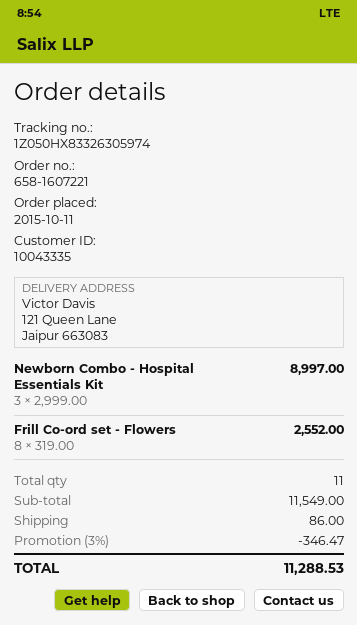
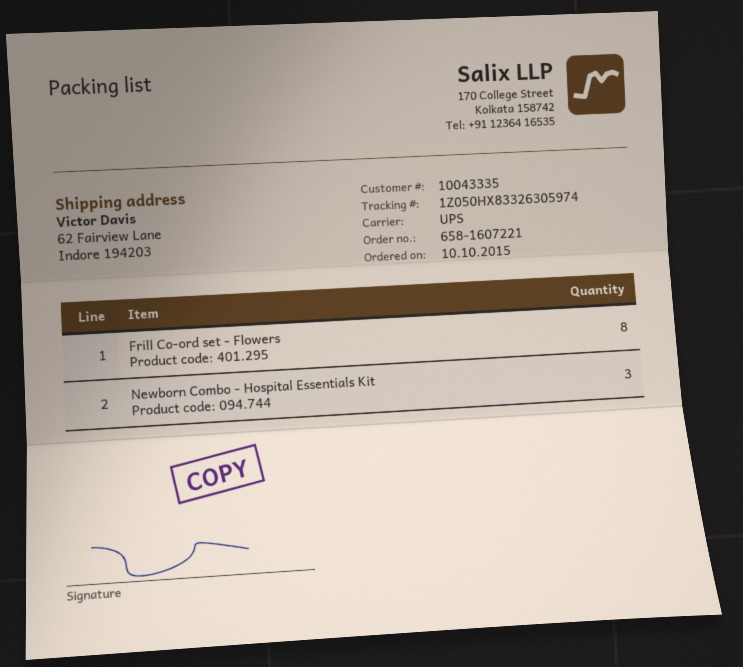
order date: 2015-10-11 -> 2015-10-10
ship to: 121 Queen Lane, Jaipur 663083 -> 62 Fairview Lane, Indore 194203

